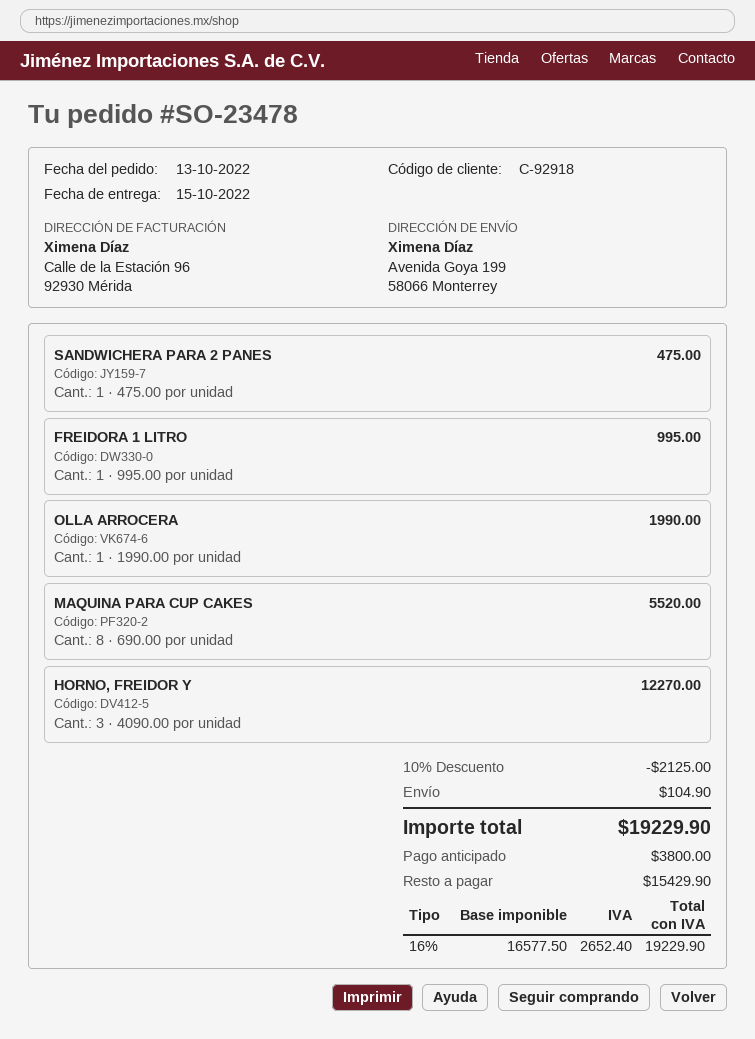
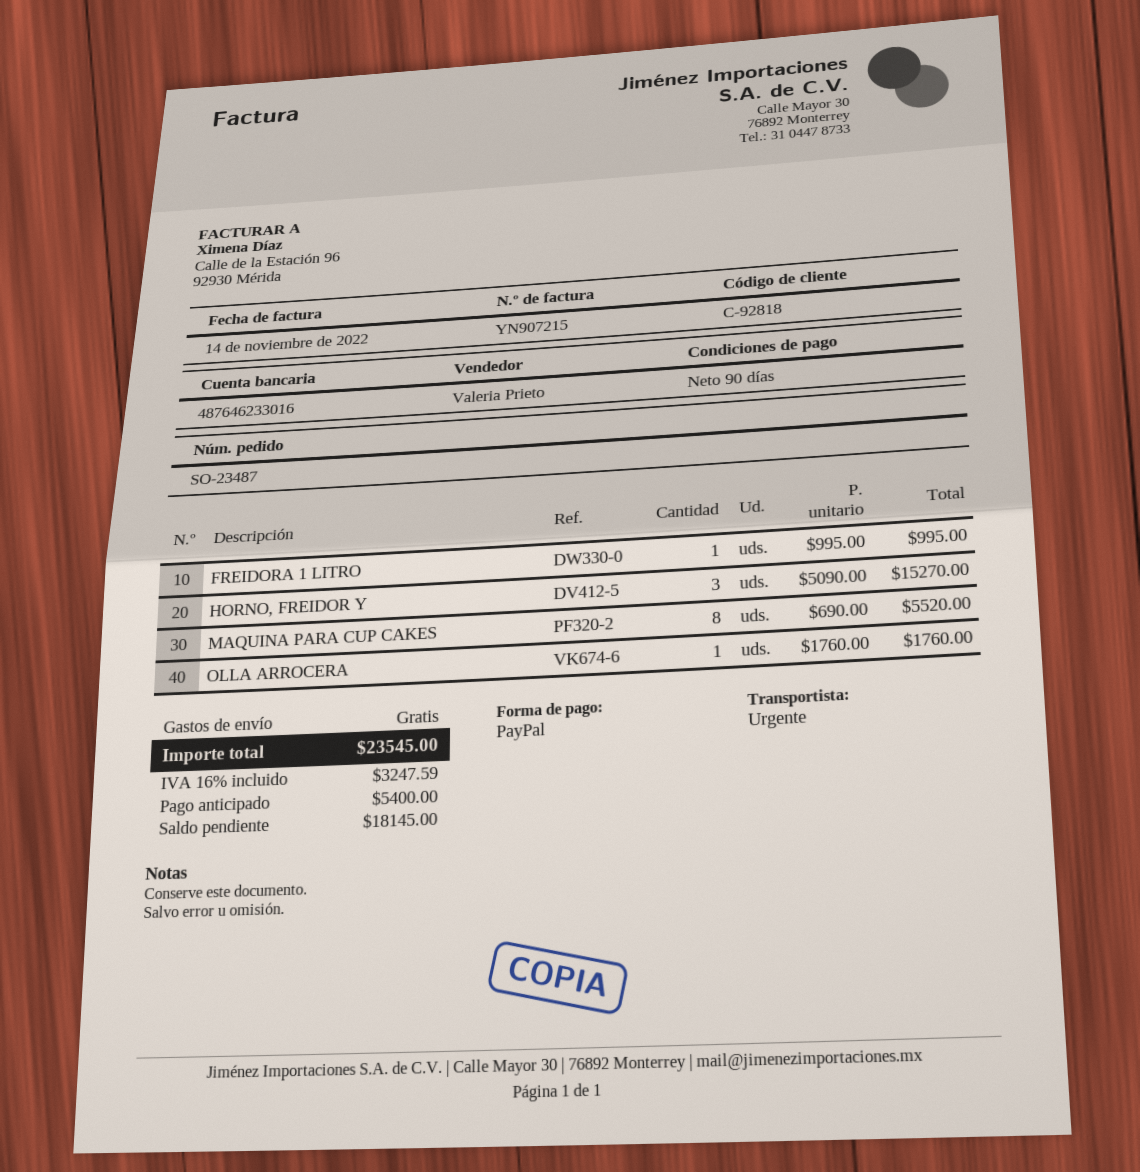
order number: SO-23478 -> SO-23487
customer number: C-92918 -> C-92818
SANDWICHERA PARA 2 PANES: 1 x 475.00 = 475.00 -> none
OLLA ARROCERA: 1 x 1990.00 = 1990.00 -> 1 x 1760.00 = 1760.00
HORNO, FREIDOR Y: 3 x 4090.00 = 12270.00 -> 3 x 5090.00 = 15270.00
discount: 10% = 2125.00 -> none
shipping: 104.90 -> 0.00
tax: 16% = 2652.40 -> 16% = 3247.59
total: 19229.90 -> 23545.00
deposit: 3800.00 -> 5400.00
balance: 15429.90 -> 18145.00

